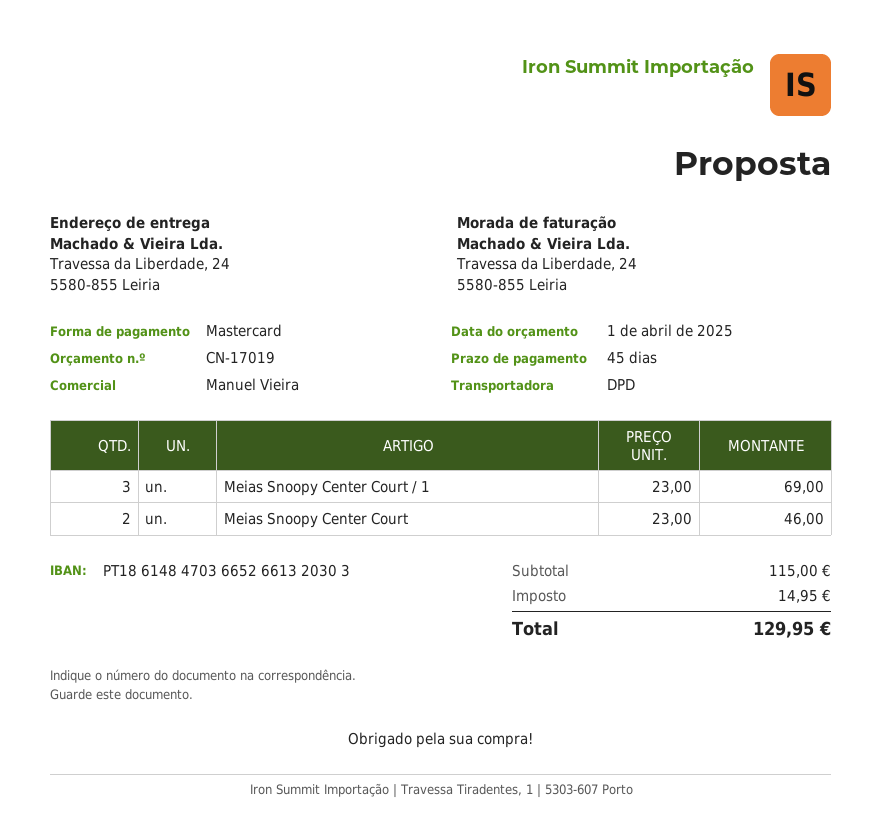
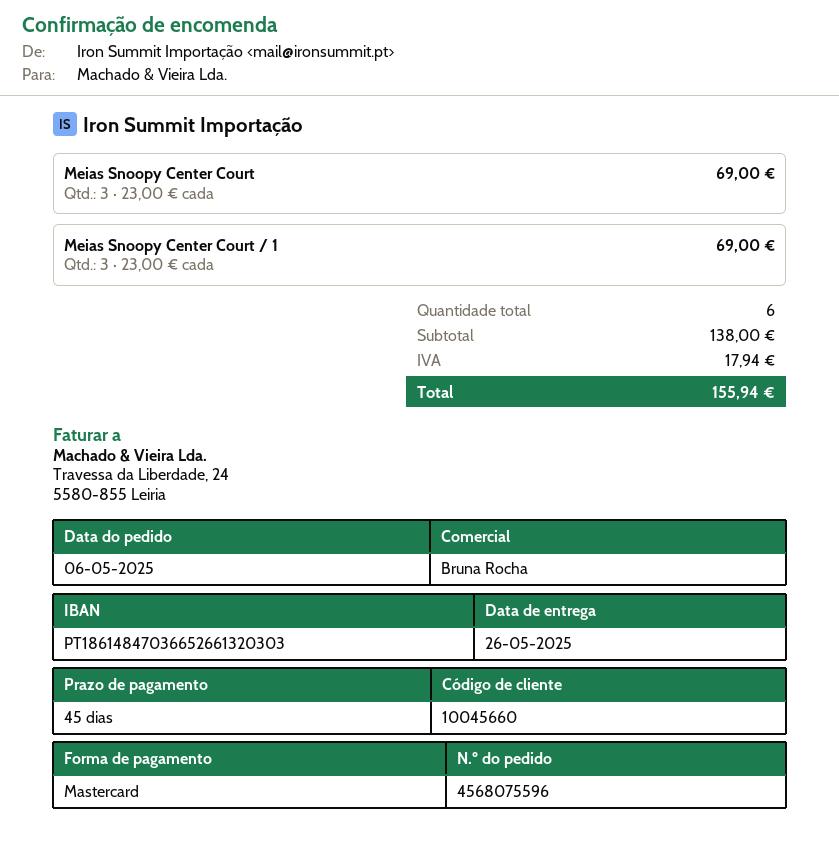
sales rep: Manuel Vieira -> Bruna Rocha
Meias Snoopy Center Court: 2 x 23.00 = 46.00 -> 3 x 23.00 = 69.00
subtotal: 115.00 -> 138.00
tax: 14.95 -> 17.94
total: 129.95 -> 155.94

